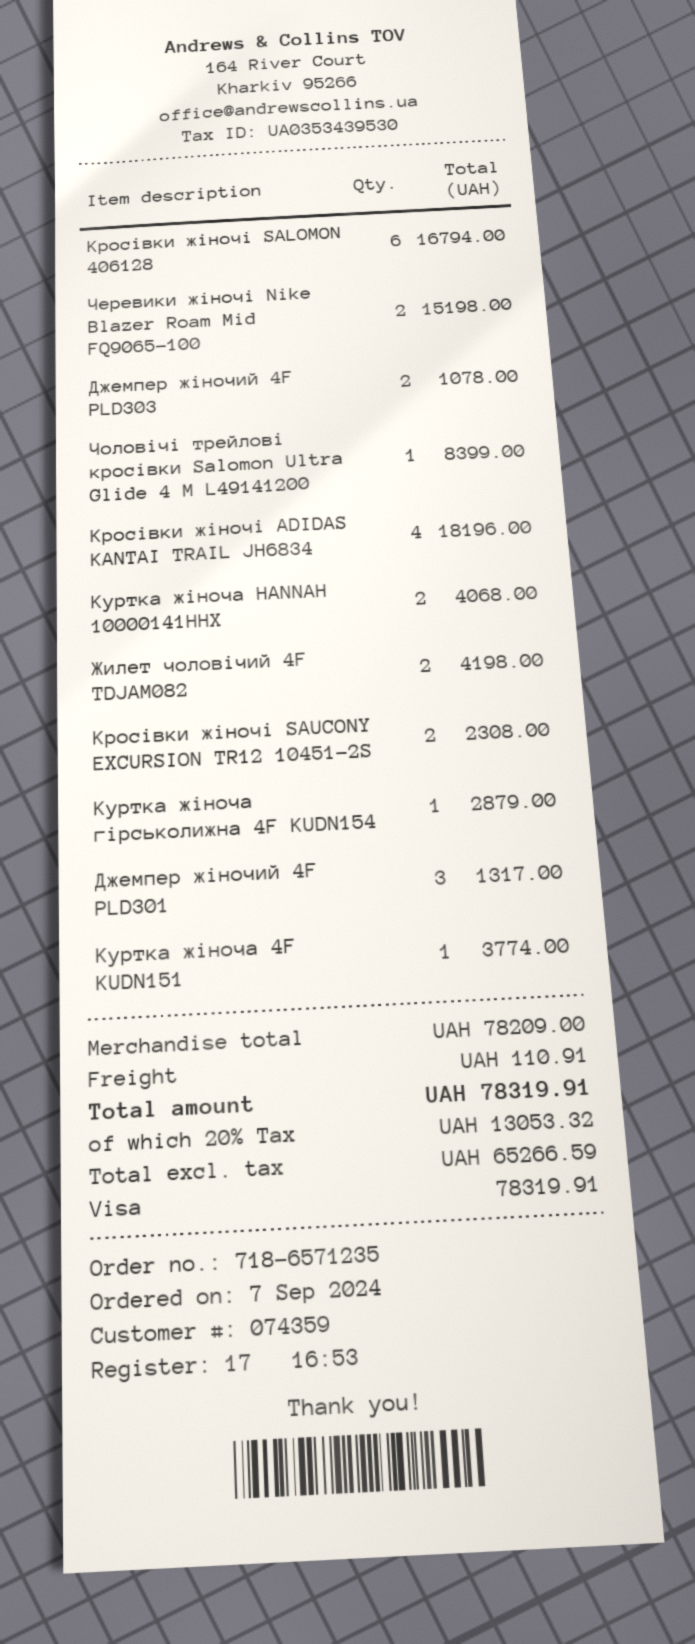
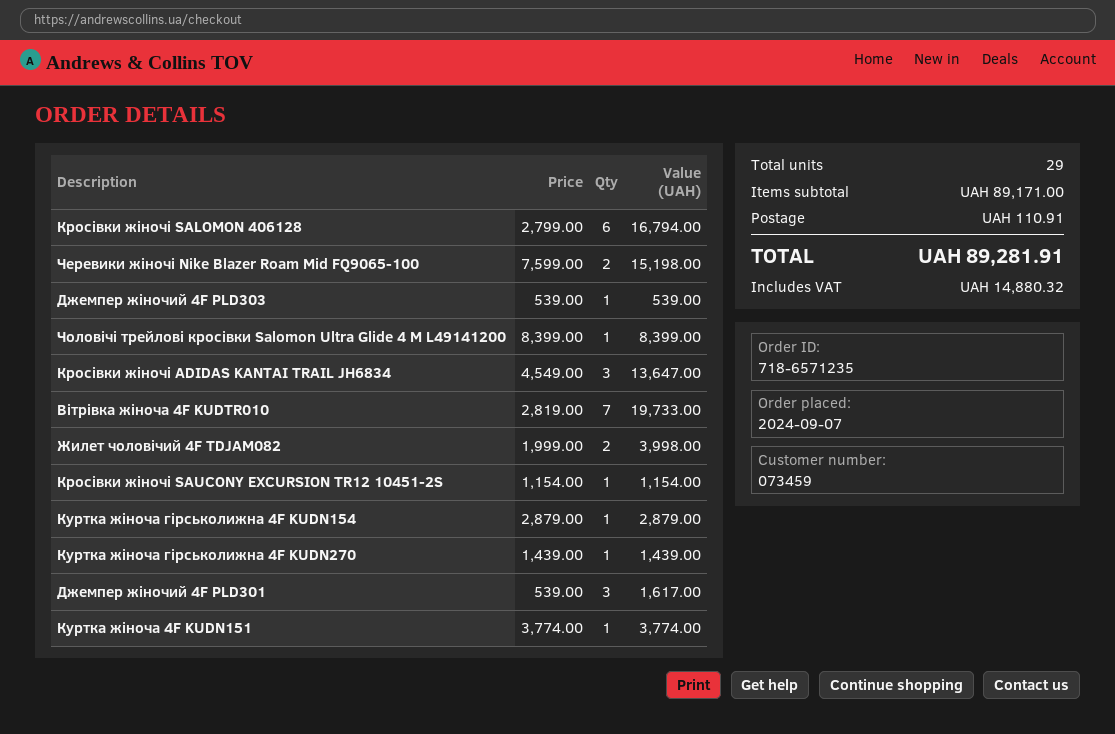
customer number: 074359 -> 073459
Джемпер жіночий 4F PLD303: 2 for 1078.00 -> 1 for 539.00
Кросівки жіночі ADIDAS KANTAI TRAIL JH6834: 4 for 18196.00 -> 3 for 13647.00
Куртка жіноча HANNAH 10000141HHX: 2 for 4068.00 -> none
Жилет чоловічий 4F TDJAM082: 2 for 4198.00 -> 2 for 3998.00
Кросівки жіночі SAUCONY EXCURSION TR12 10451-2S: 2 for 2308.00 -> 1 for 1154.00
Джемпер жіночий 4F PLD301: 3 for 1317.00 -> 3 for 1617.00
Вітрівка жіноча 4F KUDTR010: none -> 7 for 19733.00
Куртка жіноча гірськолижна 4F KUDN270: none -> 1 for 1439.00
subtotal: 78209.00 -> 89171.00
tax: 13053.32 -> 14880.32
total: 78319.91 -> 89281.91

